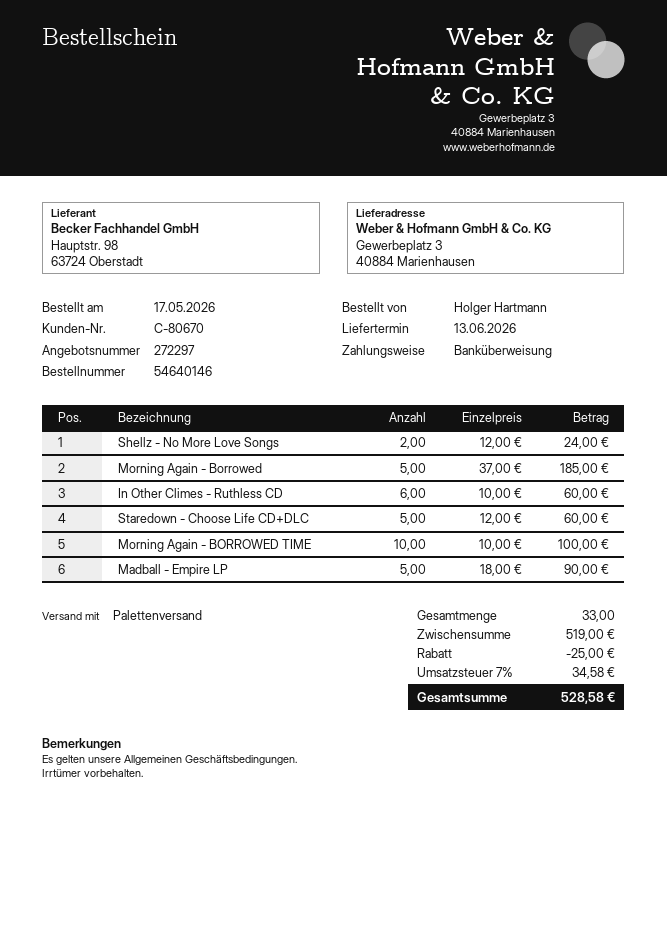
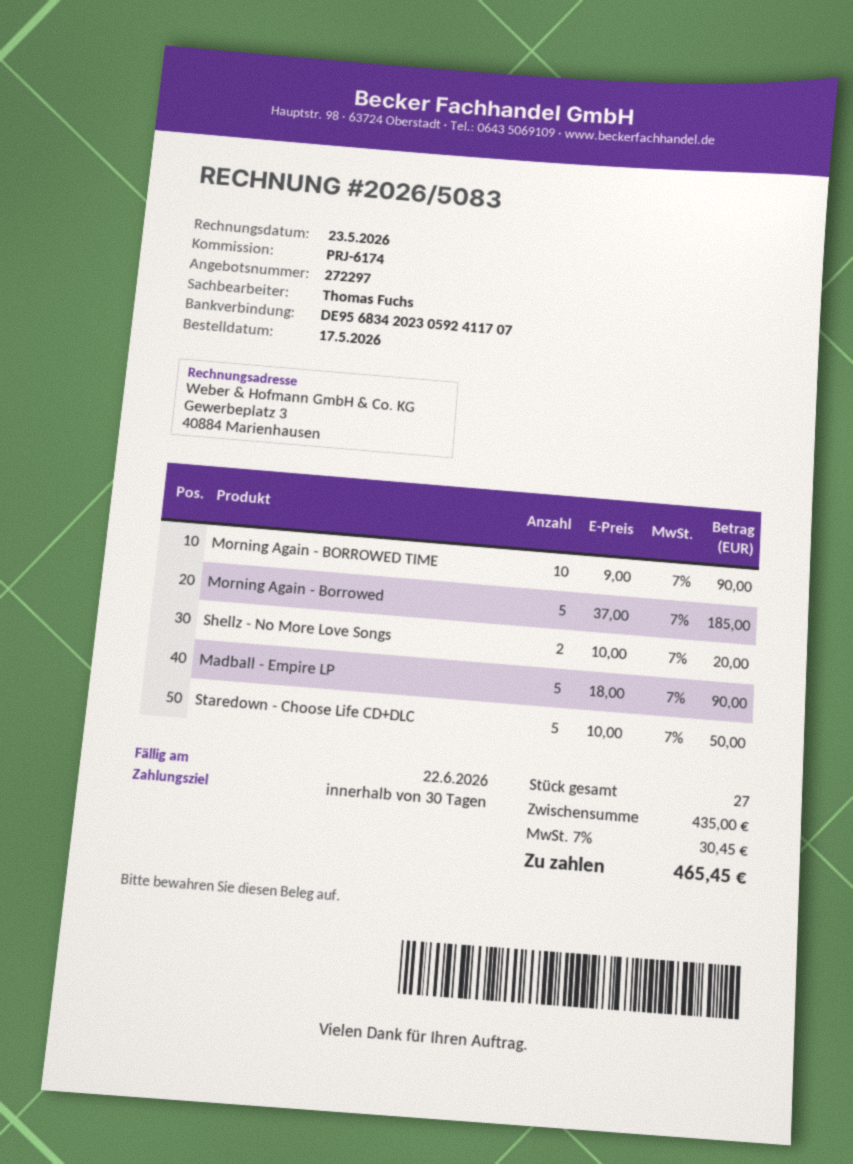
Shellz - No More Love Songs: 2 x 12.00 = 24.00 -> 2 x 10.00 = 20.00
In Other Climes - Ruthless CD: 6 x 10.00 = 60.00 -> none
Staredown - Choose Life CD+DLC: 5 x 12.00 = 60.00 -> 5 x 10.00 = 50.00
Morning Again - BORROWED TIME: 10 x 10.00 = 100.00 -> 10 x 9.00 = 90.00
total quantity: 33 -> 27
subtotal: 519.00 -> 435.00
discount: 25.00 -> none
tax: 7% = 34.58 -> 7% = 30.45
total: 528.58 -> 465.45

